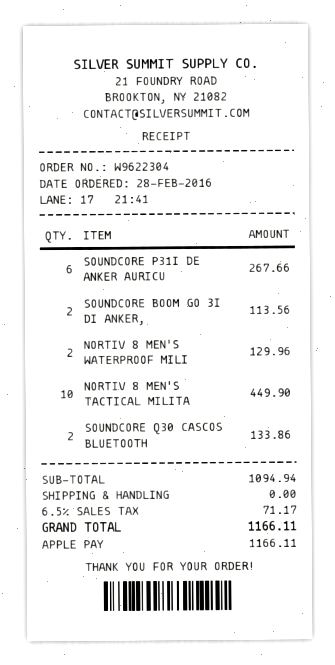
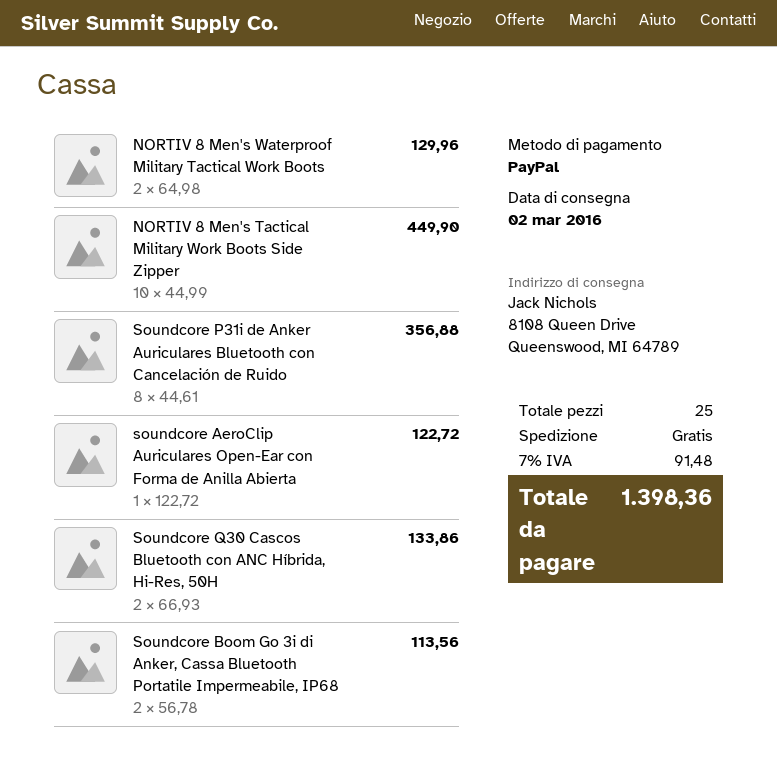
payment method: Apple Pay -> PayPal
SOUNDCORE P31I DE ANKER AURICU: 6 for 267.66 -> 8 for 356.88
soundcore AeroClip Auriculares Open-Ear con Forma de Anilla Abierta: none -> 1 for 122.72
tax: 6.5% = 71.17 -> 7% = 91.48
total: 1166.11 -> 1398.36

